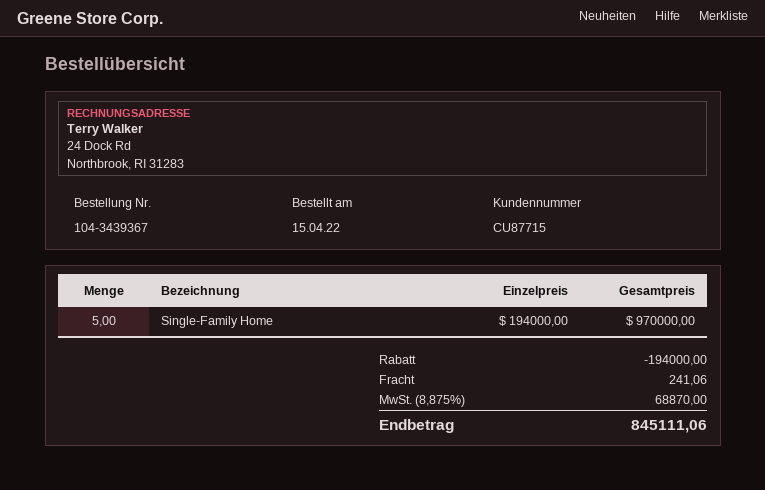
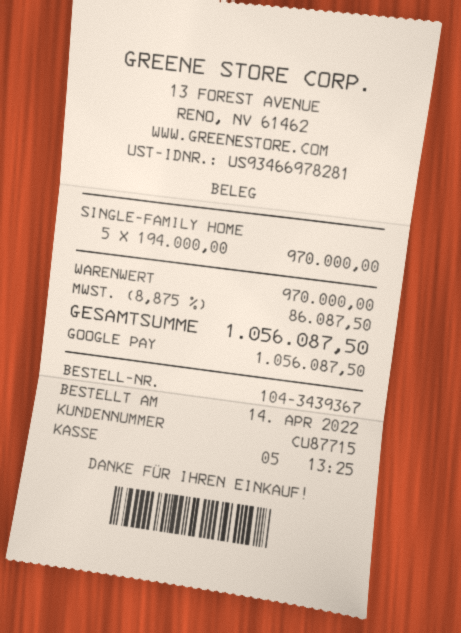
order date: 2022-04-15 -> 2022-04-14
discount: 194000.00 -> none
shipping: 241.06 -> none
tax: 8.875% = 68870.00 -> 8.875% = 86087.50
total: 845111.06 -> 1056087.50

